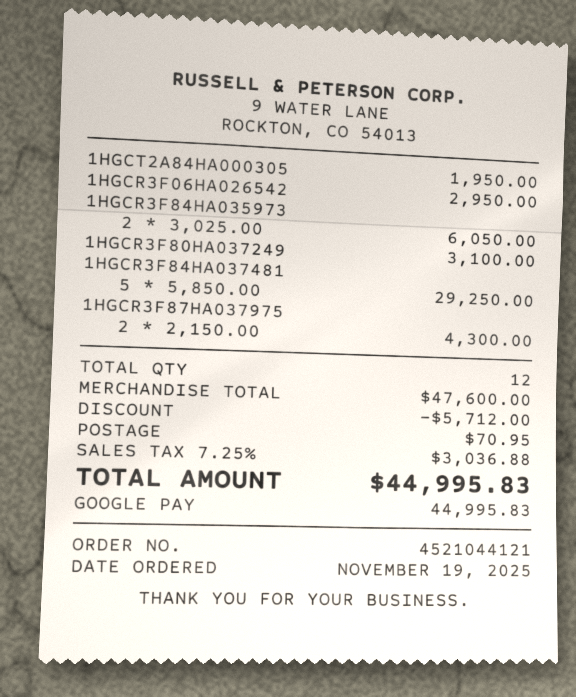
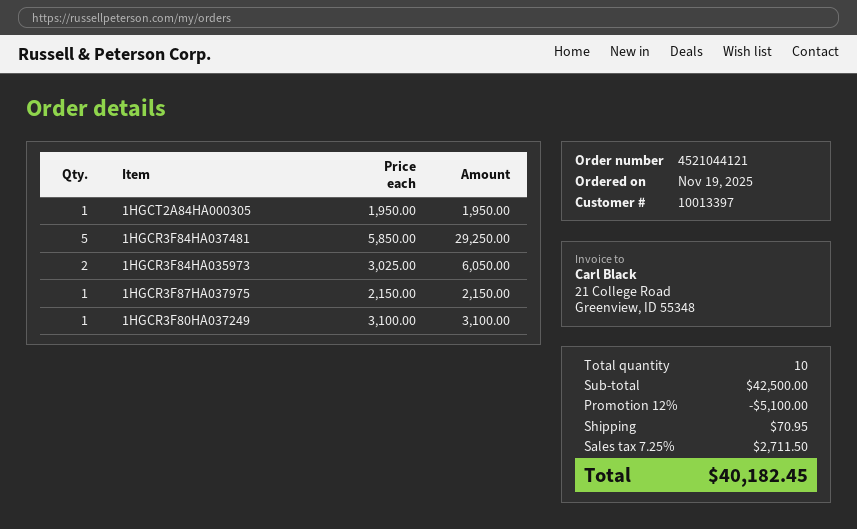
1HGCR3F06HA026542: 1 x 2950.00 = 2950.00 -> none
1HGCR3F87HA037975: 2 x 2150.00 = 4300.00 -> 1 x 2150.00 = 2150.00
total quantity: 12 -> 10
subtotal: 47600.00 -> 42500.00
discount: 5712.00 -> 5100.00
tax: 7.25% = 3036.88 -> 7.25% = 2711.50
total: 44995.83 -> 40182.45

